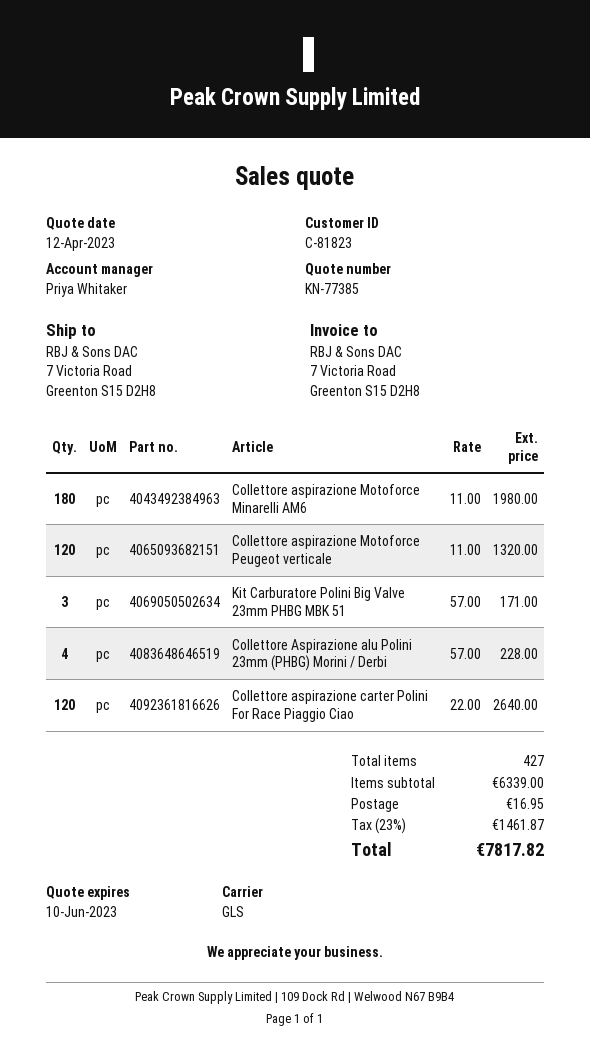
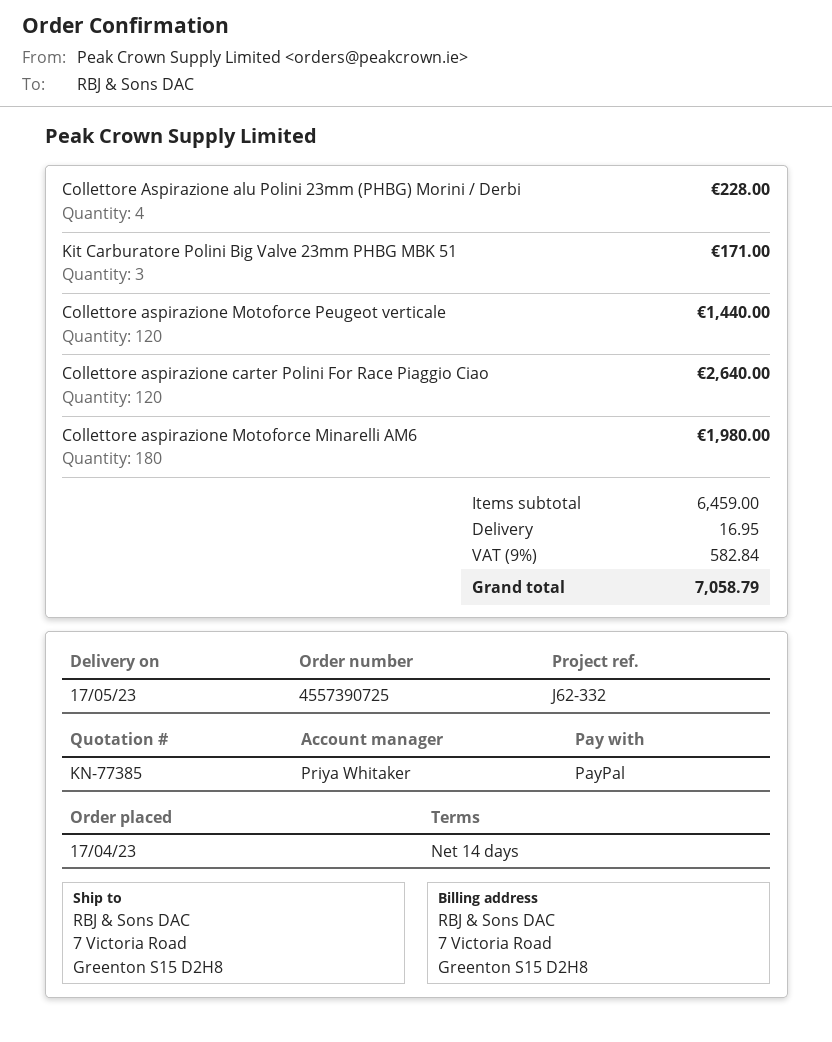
Collettore aspirazione Motoforce Peugeot verticale: 120 for 1320.00 -> 120 for 1440.00
subtotal: 6339.00 -> 6459.00
tax: 23% = 1461.87 -> 9% = 582.84
total: 7817.82 -> 7058.79

